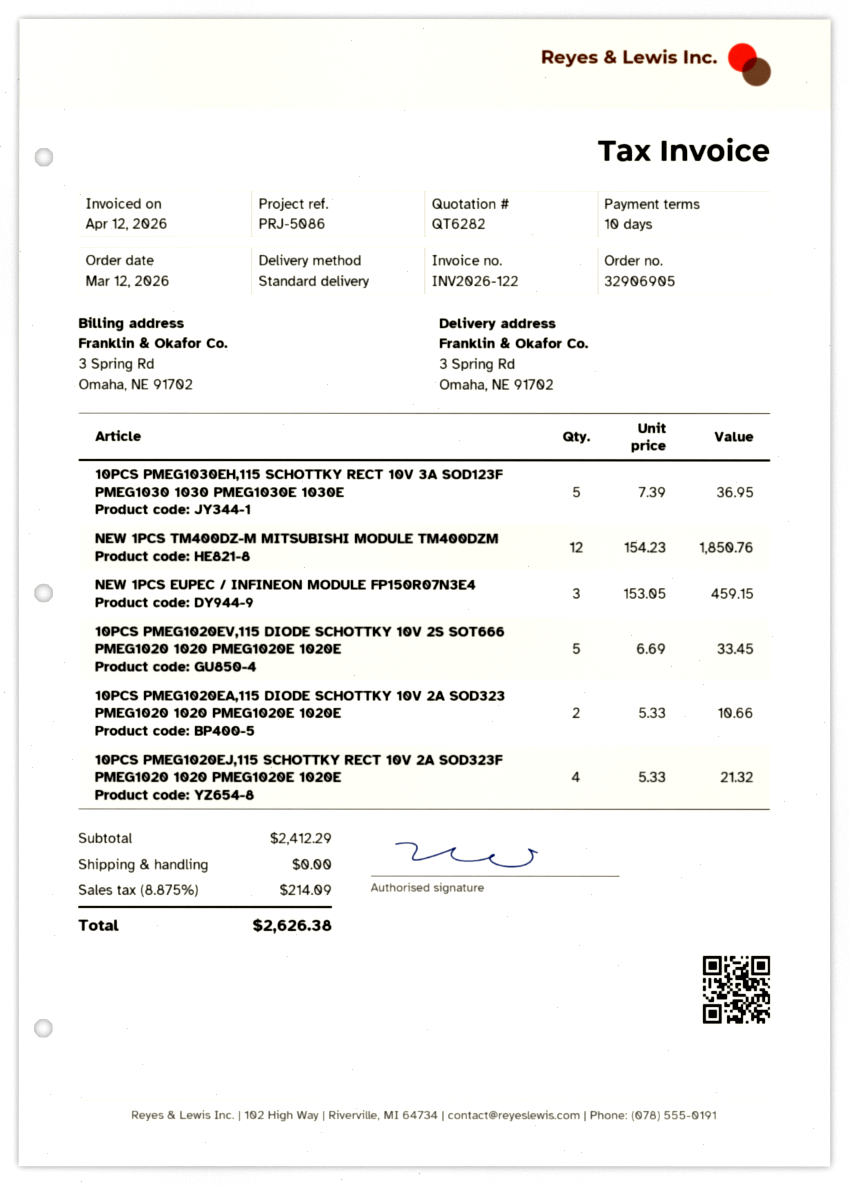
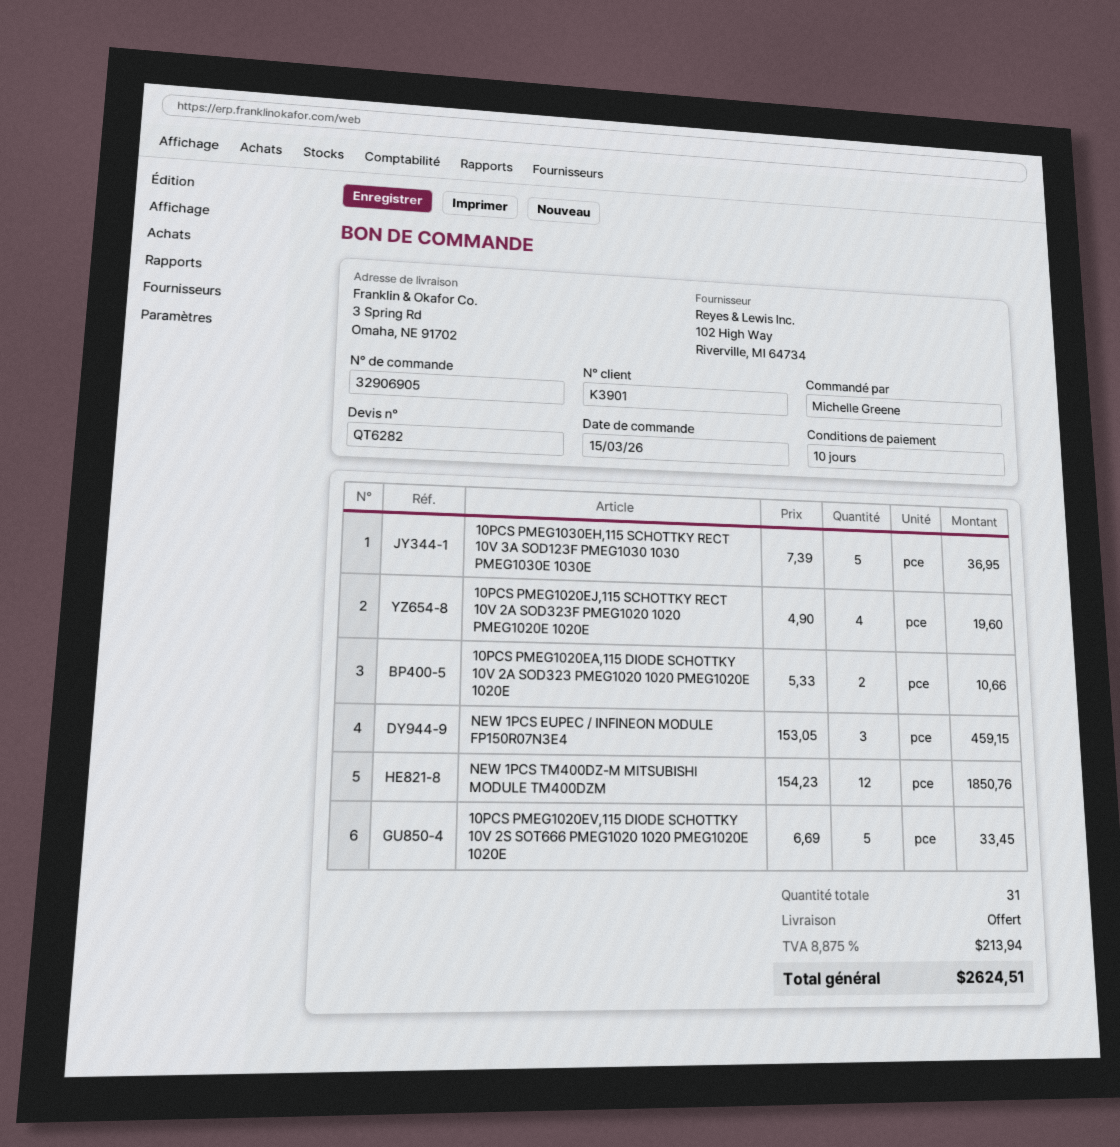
order date: 2026-03-12 -> 2026-03-15
10PCS PMEG1020EJ,115 SCHOTTKY RECT 10V 2A SOD323F PMEG1020 1020 PMEG1020E 1020E: 4 x 5.33 = 21.32 -> 4 x 4.90 = 19.60
tax: 8.875% = 214.09 -> 8.875% = 213.94
total: 2626.38 -> 2624.51

